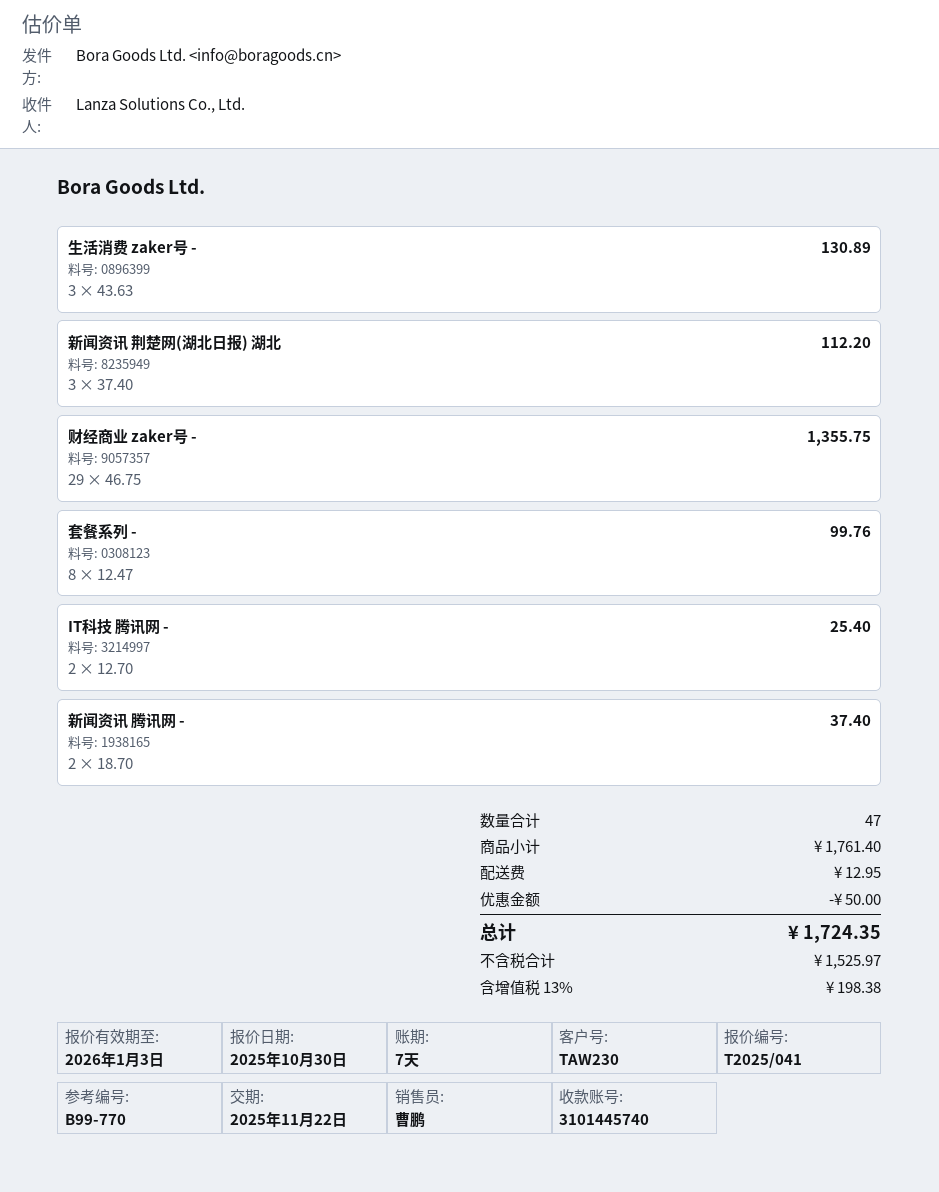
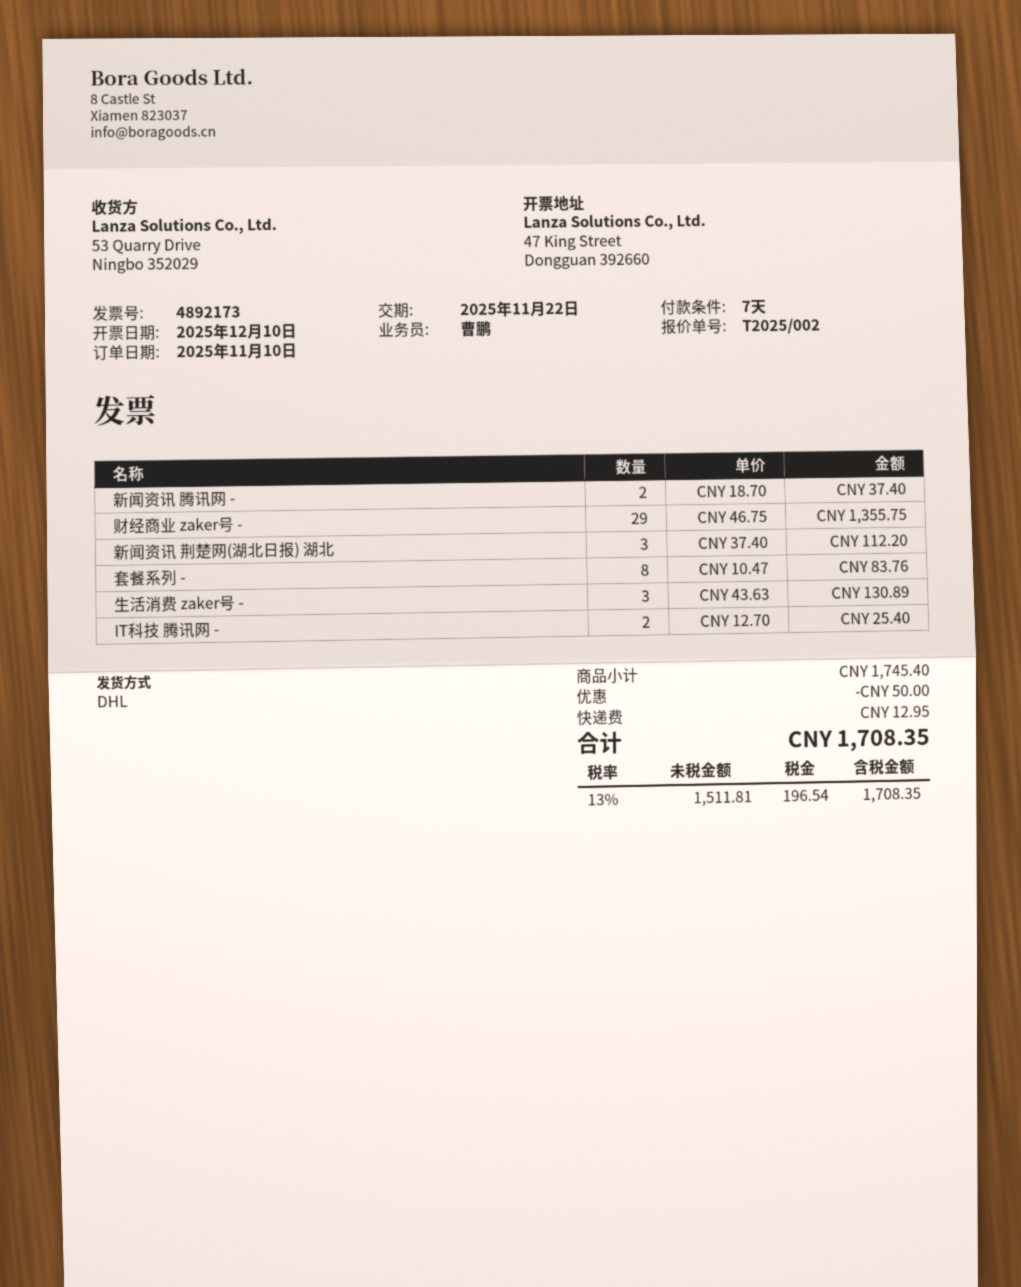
quote number: T2025/041 -> T2025/002
套餐系列 -: 8 x 12.47 = 99.76 -> 8 x 10.47 = 83.76
subtotal: 1761.40 -> 1745.40
net: 1525.97 -> 1511.81
tax: 13% = 198.38 -> 13% = 196.54
total: 1724.35 -> 1708.35

